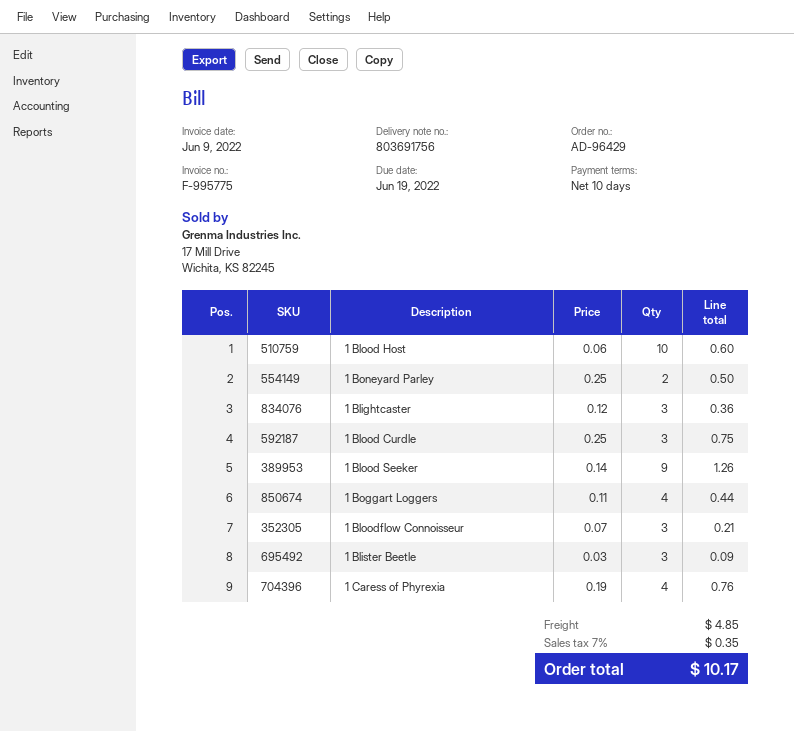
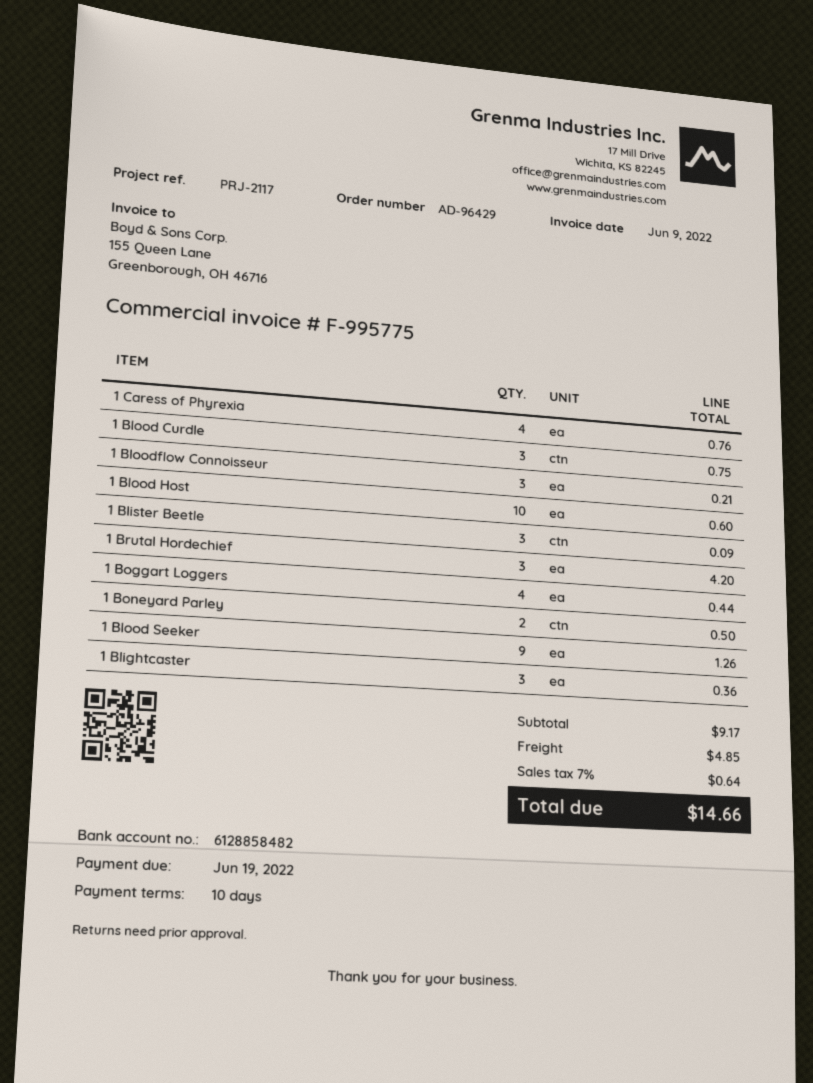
1 Brutal Hordechief: none -> 3 for 4.20
tax: 7% = 0.35 -> 7% = 0.64
total: 10.17 -> 14.66

